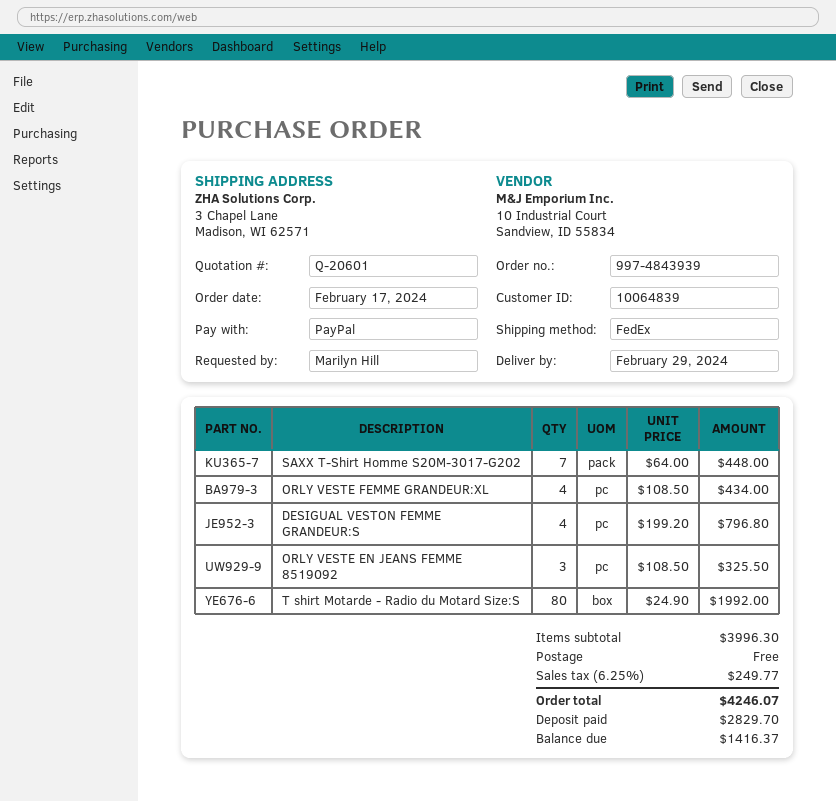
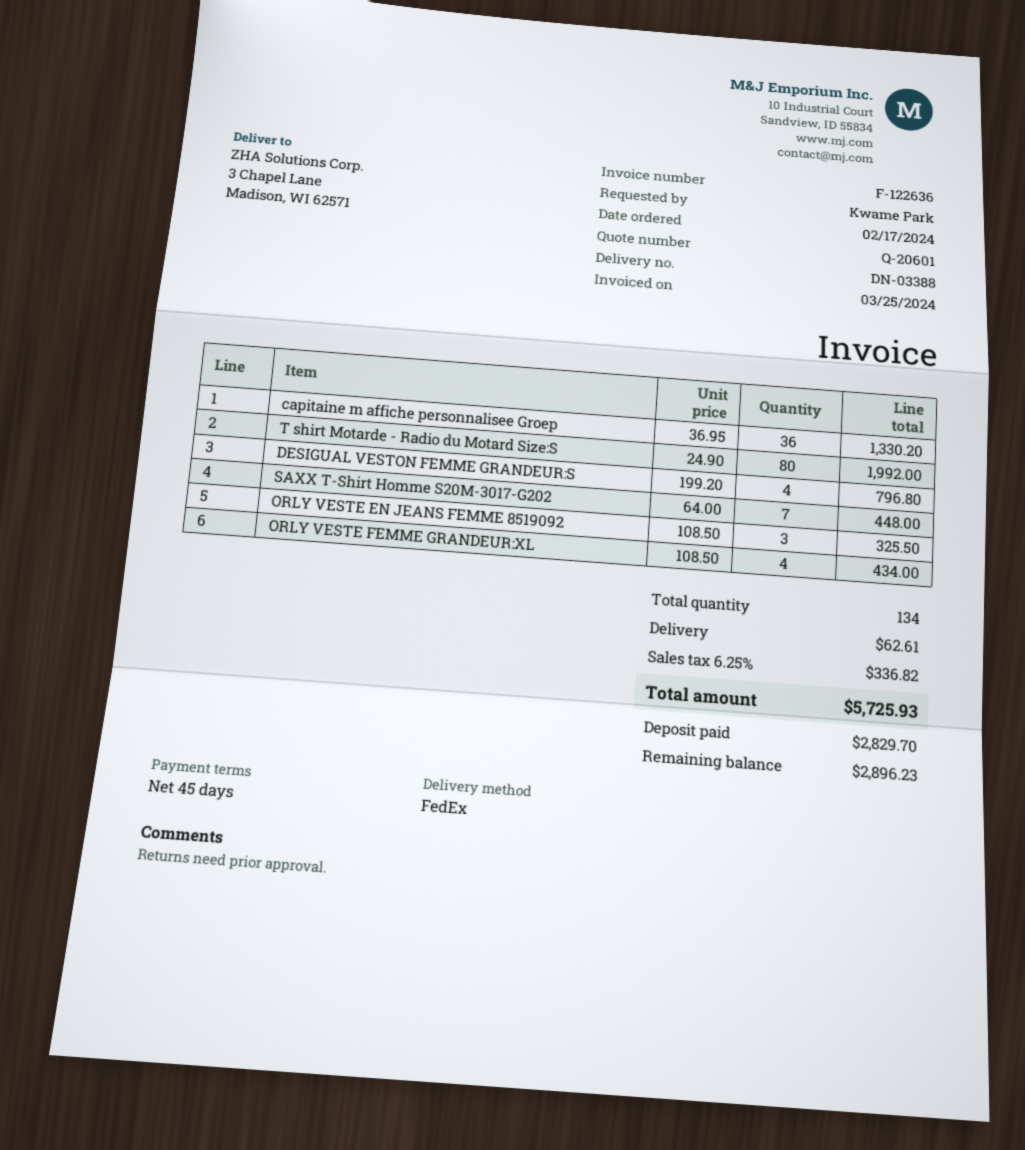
ordered by: Marilyn Hill -> Kwame Park
capitaine m affiche personnalisee Groep: none -> 36 x 36.95 = 1330.20
shipping: 0.00 -> 62.61
tax: 6.25% = 249.77 -> 6.25% = 336.82
total: 4246.07 -> 5725.93
balance: 1416.37 -> 2896.23

